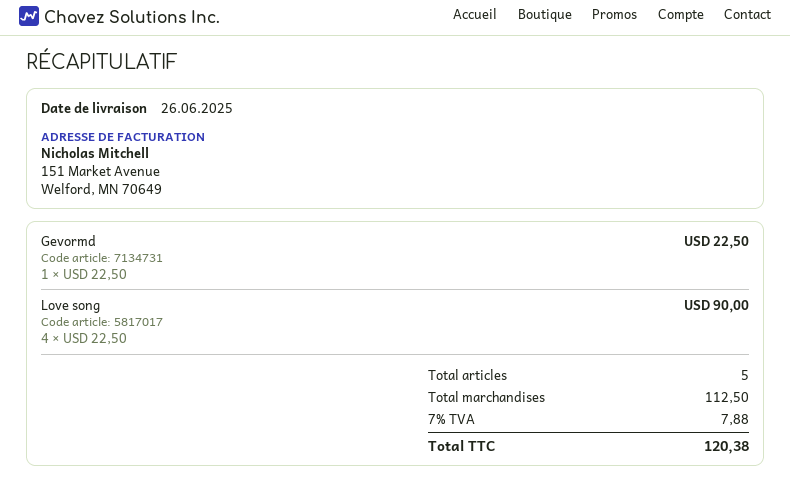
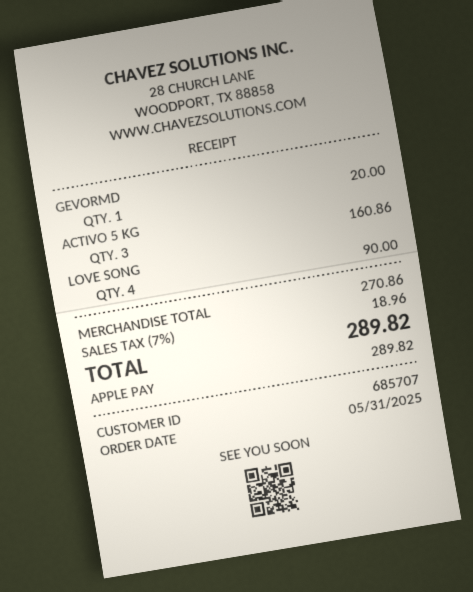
Gevormd: 1 for 22.50 -> 1 for 20.00
ACTIVO 5 KG: none -> 3 for 160.86
subtotal: 112.50 -> 270.86
tax: 7% = 7.88 -> 7% = 18.96
total: 120.38 -> 289.82

